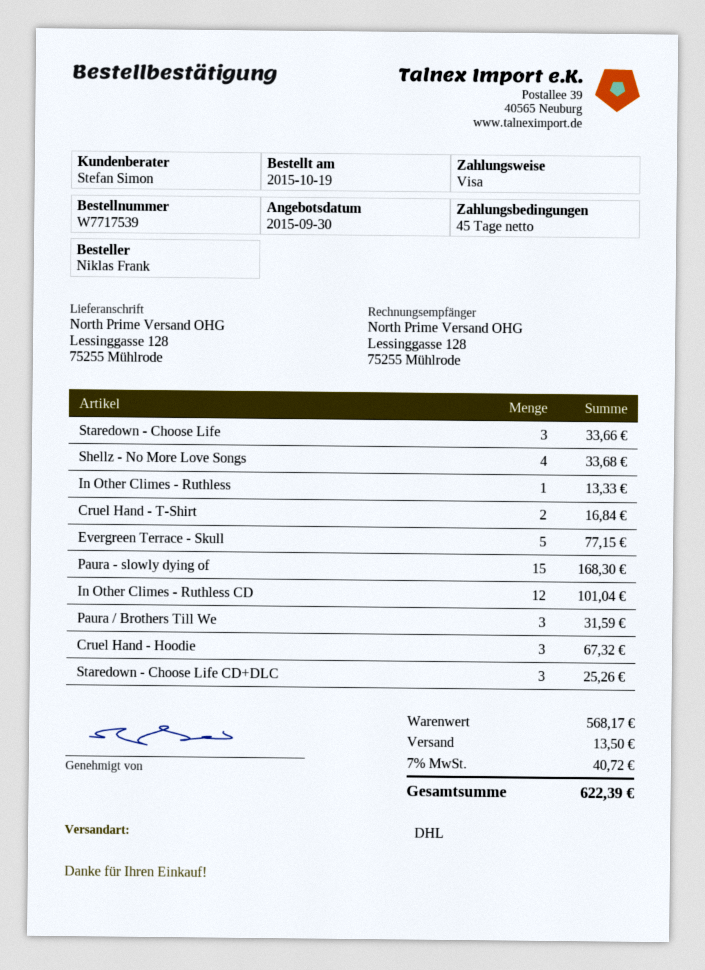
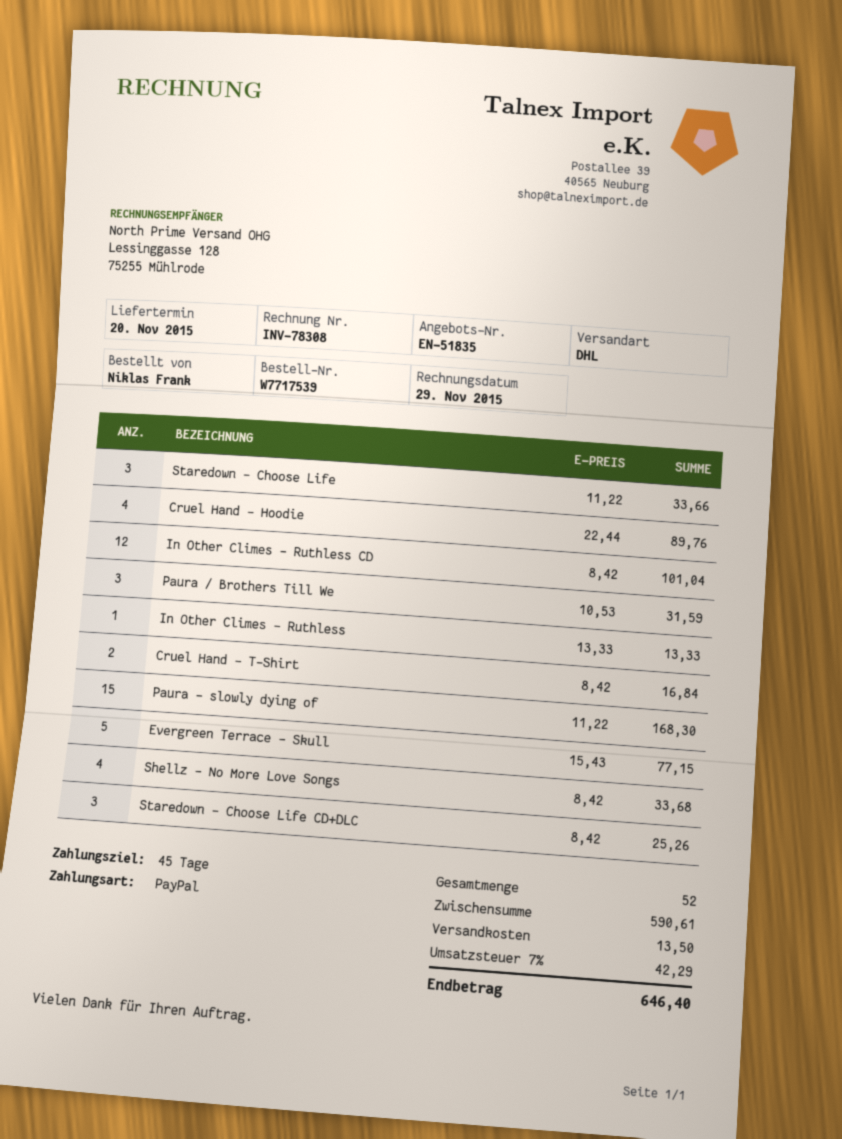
payment method: Visa -> PayPal
Cruel Hand - Hoodie: 3 for 67.32 -> 4 for 89.76
subtotal: 568.17 -> 590.61
tax: 7% = 40.72 -> 7% = 42.29
total: 622.39 -> 646.40

